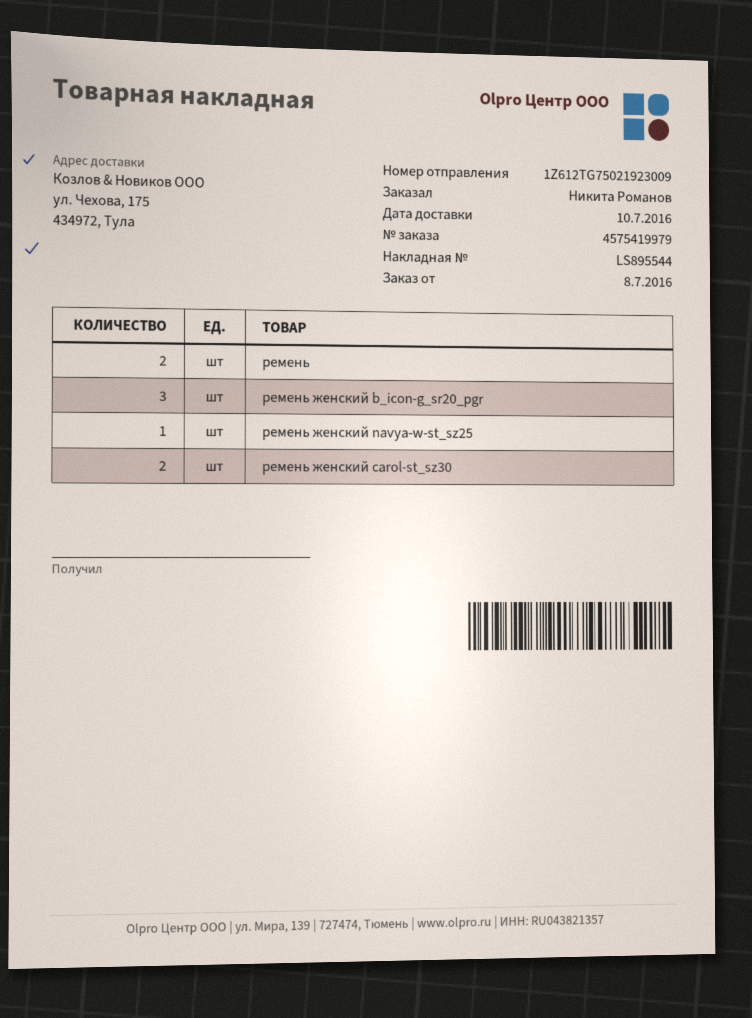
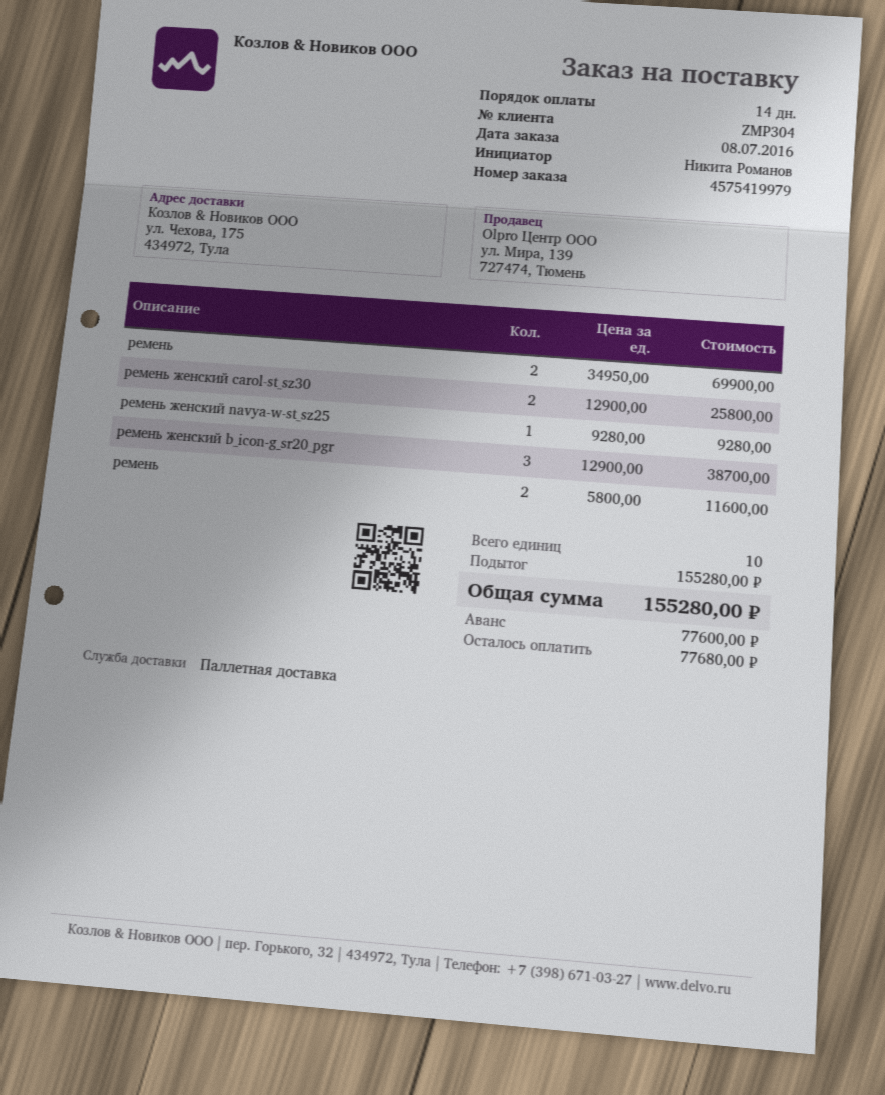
ремень: none -> 2

